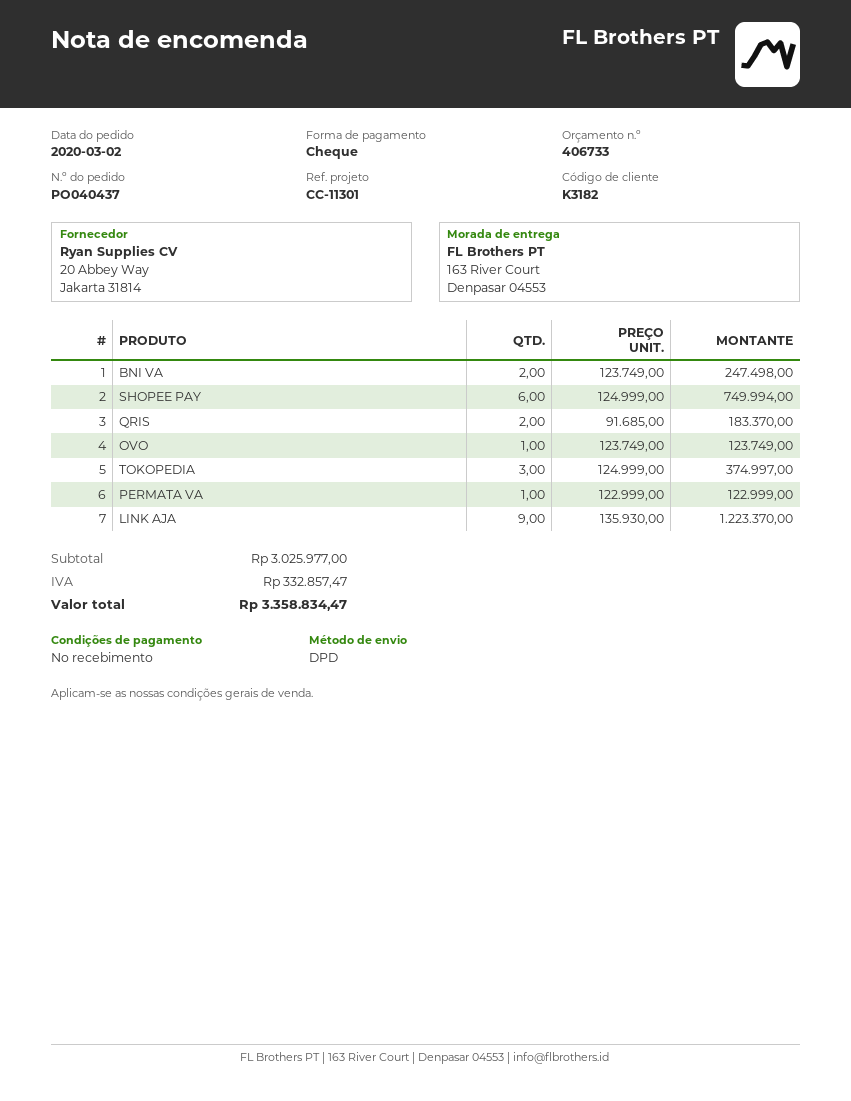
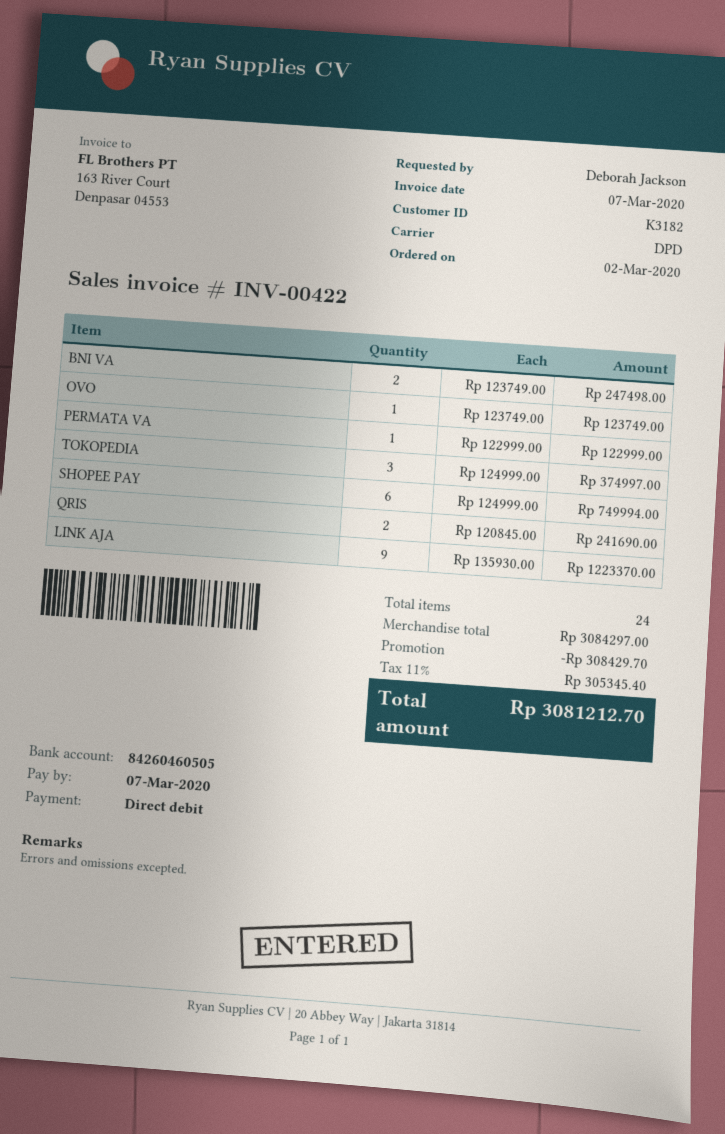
payment method: cheque -> direct debit
QRIS: 2 x 91685.00 = 183370.00 -> 2 x 120845.00 = 241690.00
subtotal: 3025977.00 -> 3084297.00
discount: none -> 308429.70
tax: 332857.47 -> 305345.40
total: 3358834.47 -> 3081212.70

